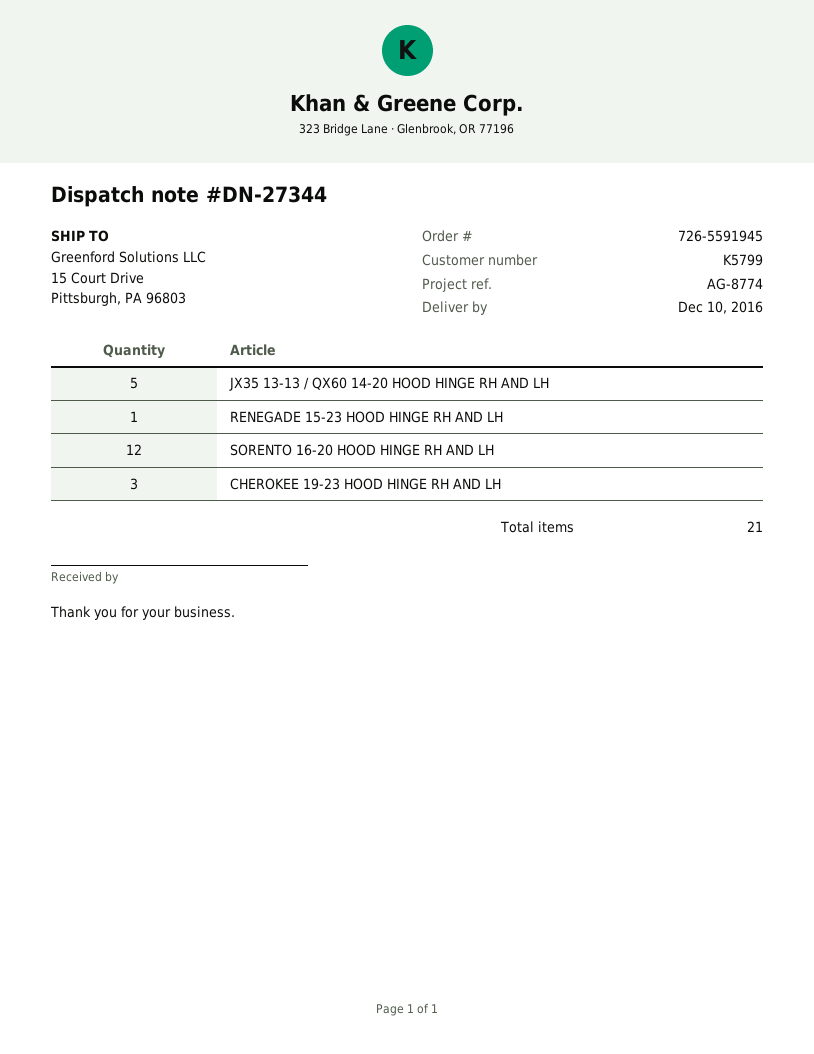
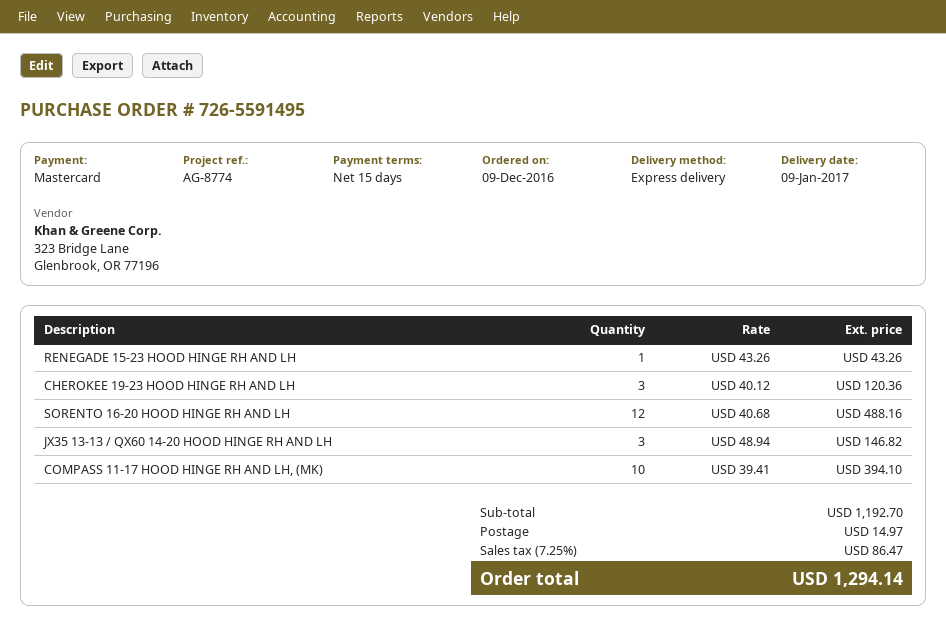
order number: 726-5591945 -> 726-5591495
delivery date: 2016-12-10 -> 2017-01-09
JX35 13-13 / QX60 14-20 HOOD HINGE RH AND LH: 5 -> 3
COMPASS 11-17 HOOD HINGE RH AND LH, (MK): none -> 10

